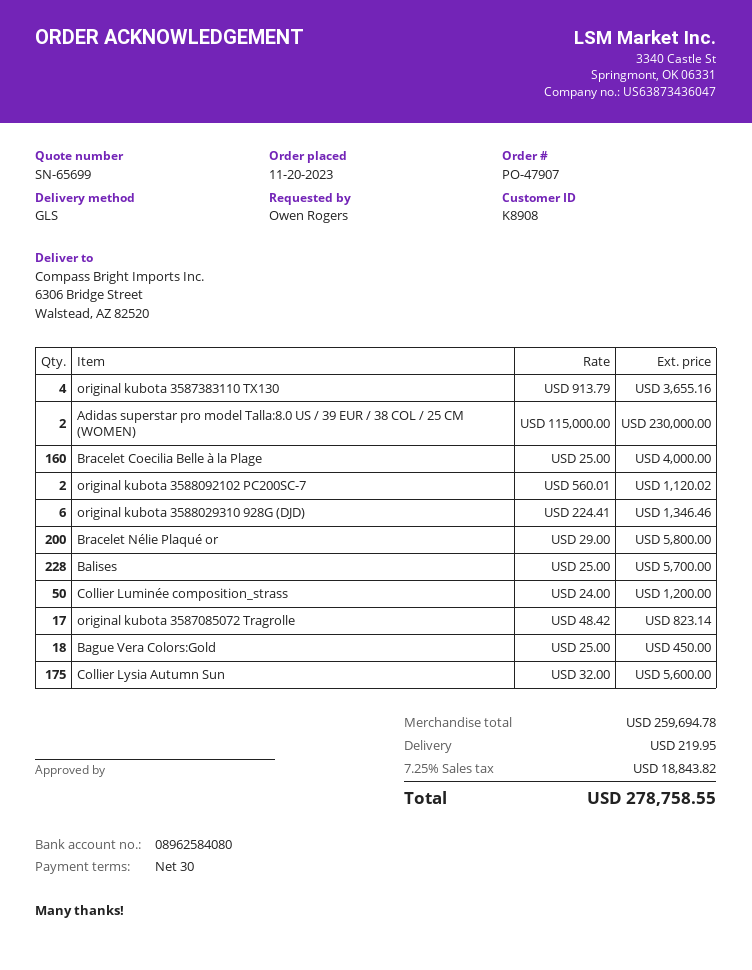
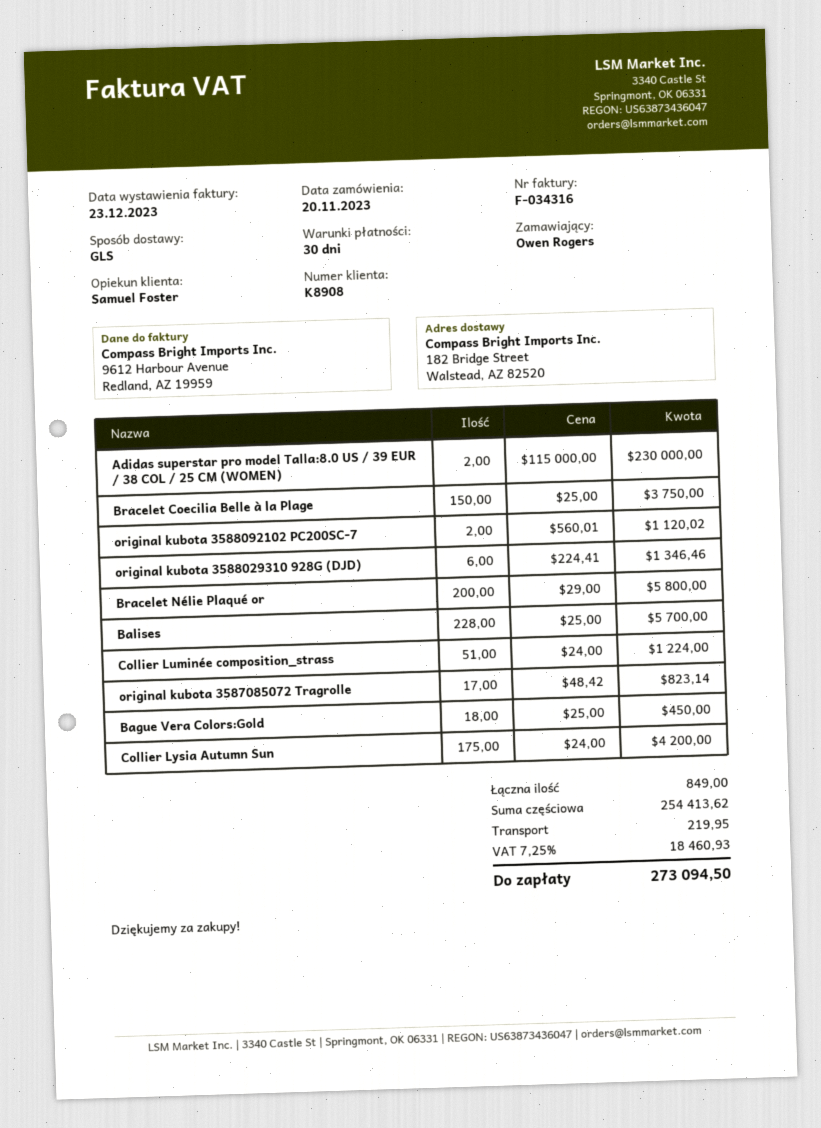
ship to: 6306 Bridge Street, Walstead, AZ 82520 -> 182 Bridge Street, Walstead, AZ 82520
original kubota 3587383110 TX130: 4 x 913.79 = 3655.16 -> none
Bracelet Coecilia Belle à la Plage: 160 x 25.00 = 4000.00 -> 150 x 25.00 = 3750.00
Collier Luminée composition_strass: 50 x 24.00 = 1200.00 -> 51 x 24.00 = 1224.00
Collier Lysia Autumn Sun: 175 x 32.00 = 5600.00 -> 175 x 24.00 = 4200.00
subtotal: 259694.78 -> 254413.62
tax: 7.25% = 18843.82 -> 7.25% = 18460.93
total: 278758.55 -> 273094.50

